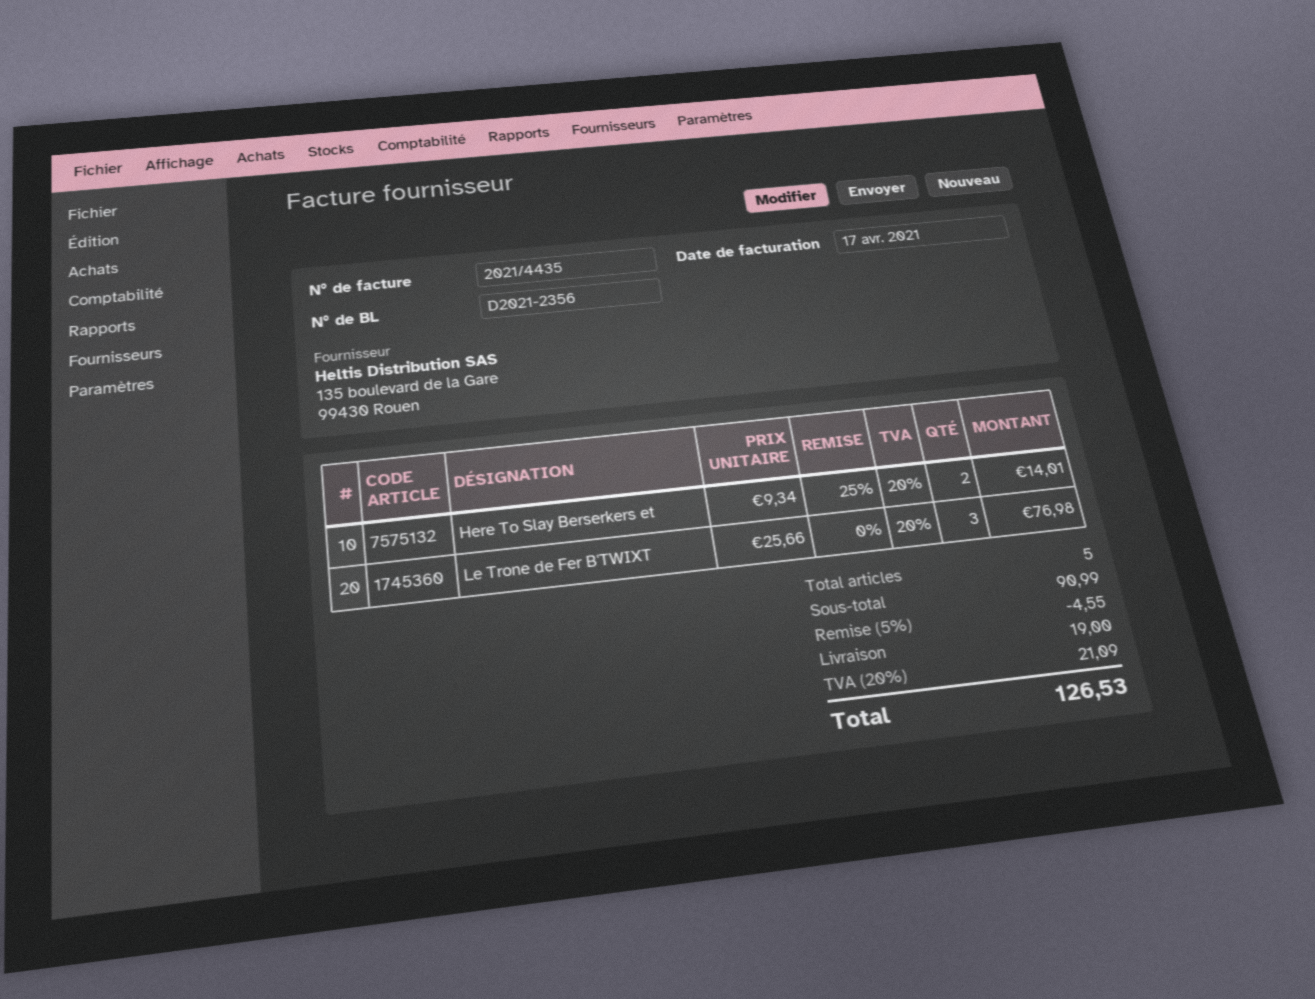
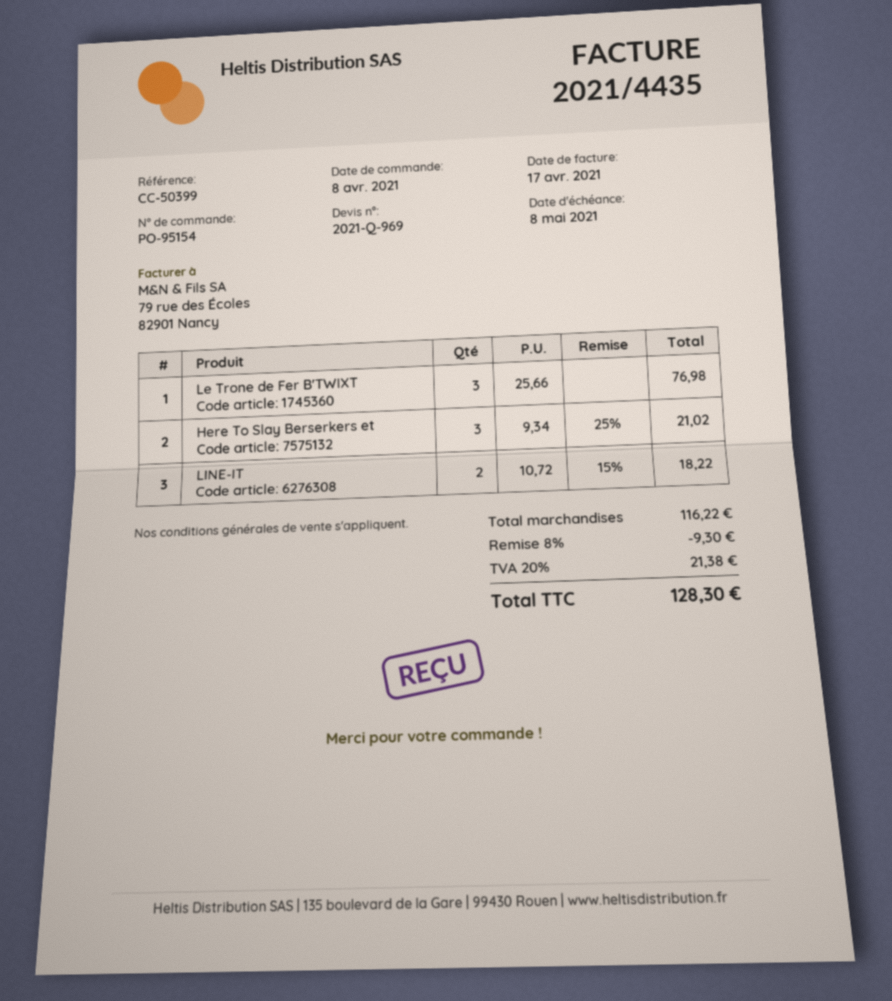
Here To Slay Berserkers et: 2 x 9.34 - 25% = 14.01 -> 3 x 9.34 - 25% = 21.02
LINE-IT: none -> 2 x 10.72 - 15% = 18.22
subtotal: 90.99 -> 116.22
discount: 5% = 4.55 -> 8% = 9.30
shipping: 19.00 -> none
tax: 20% = 21.09 -> 20% = 21.38
total: 126.53 -> 128.30

